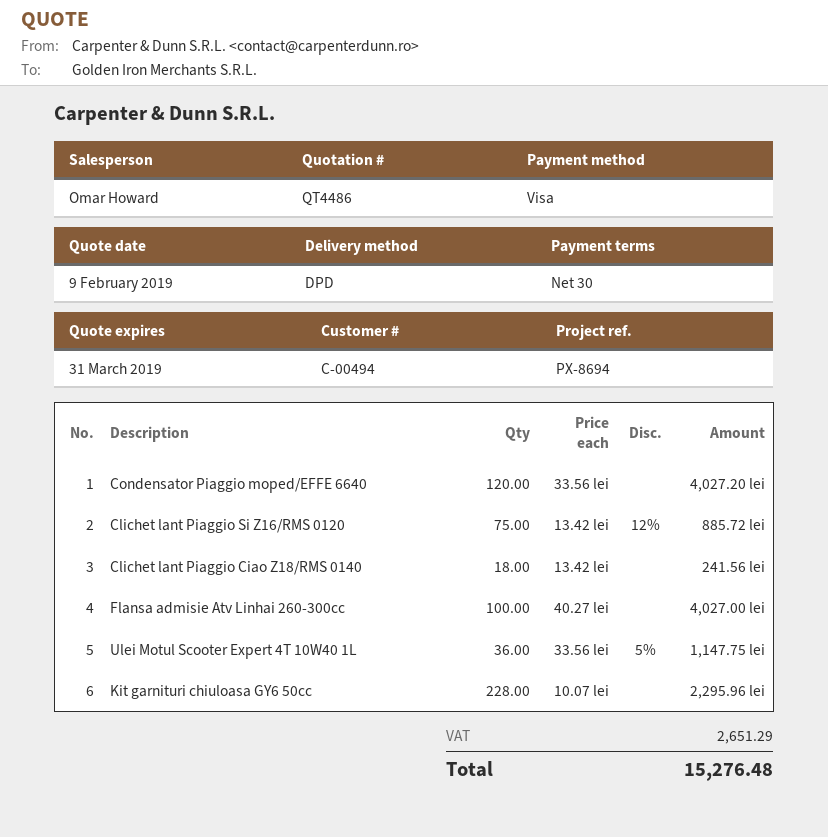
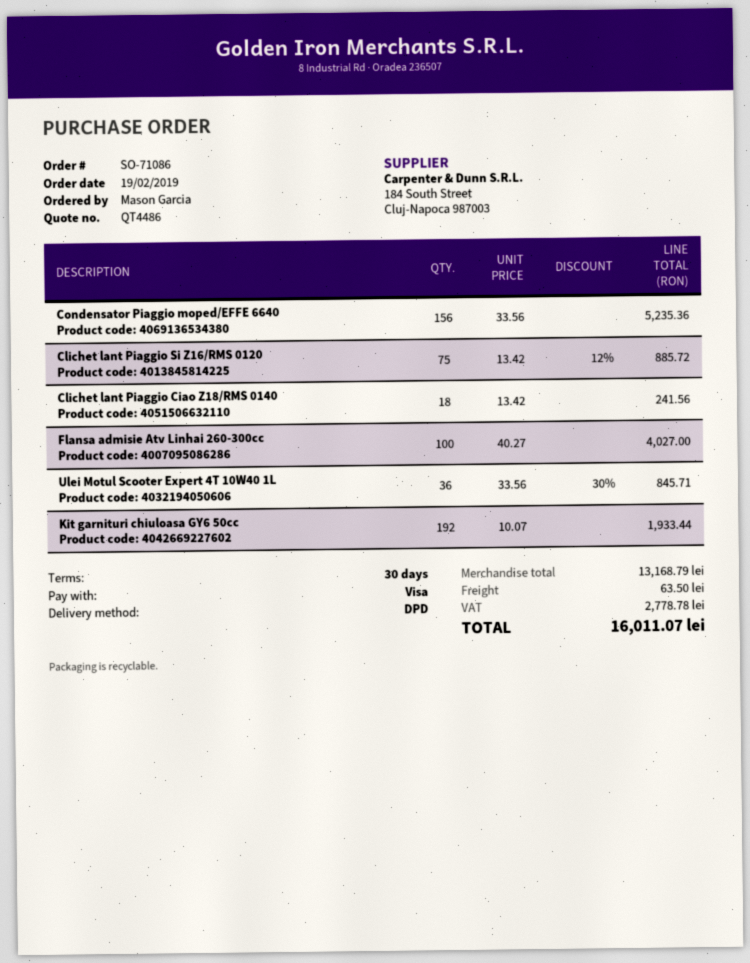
Condensator Piaggio moped/EFFE 6640: 120 x 33.56 = 4027.20 -> 156 x 33.56 = 5235.36
Ulei Motul Scooter Expert 4T 10W40 1L: 36 x 33.56 - 5% = 1147.75 -> 36 x 33.56 - 30% = 845.71
Kit garnituri chiuloasa GY6 50cc: 228 x 10.07 = 2295.96 -> 192 x 10.07 = 1933.44
shipping: none -> 63.50
tax: 2651.29 -> 2778.78
total: 15276.48 -> 16011.07

